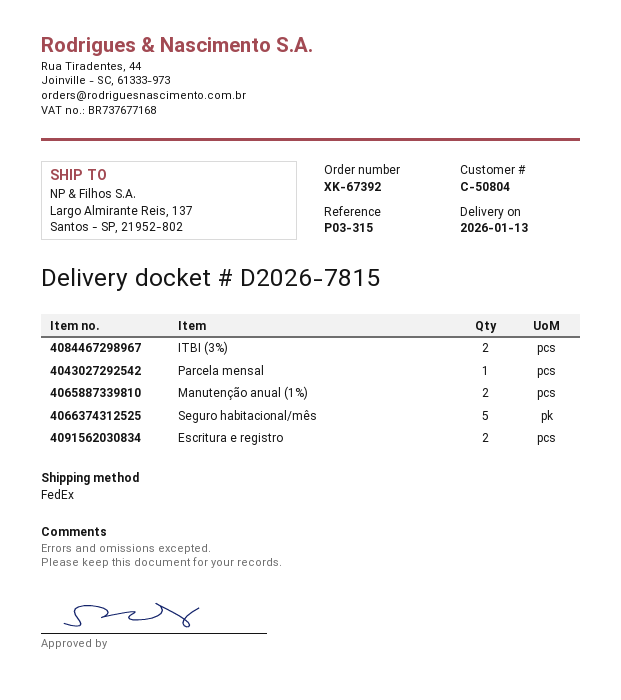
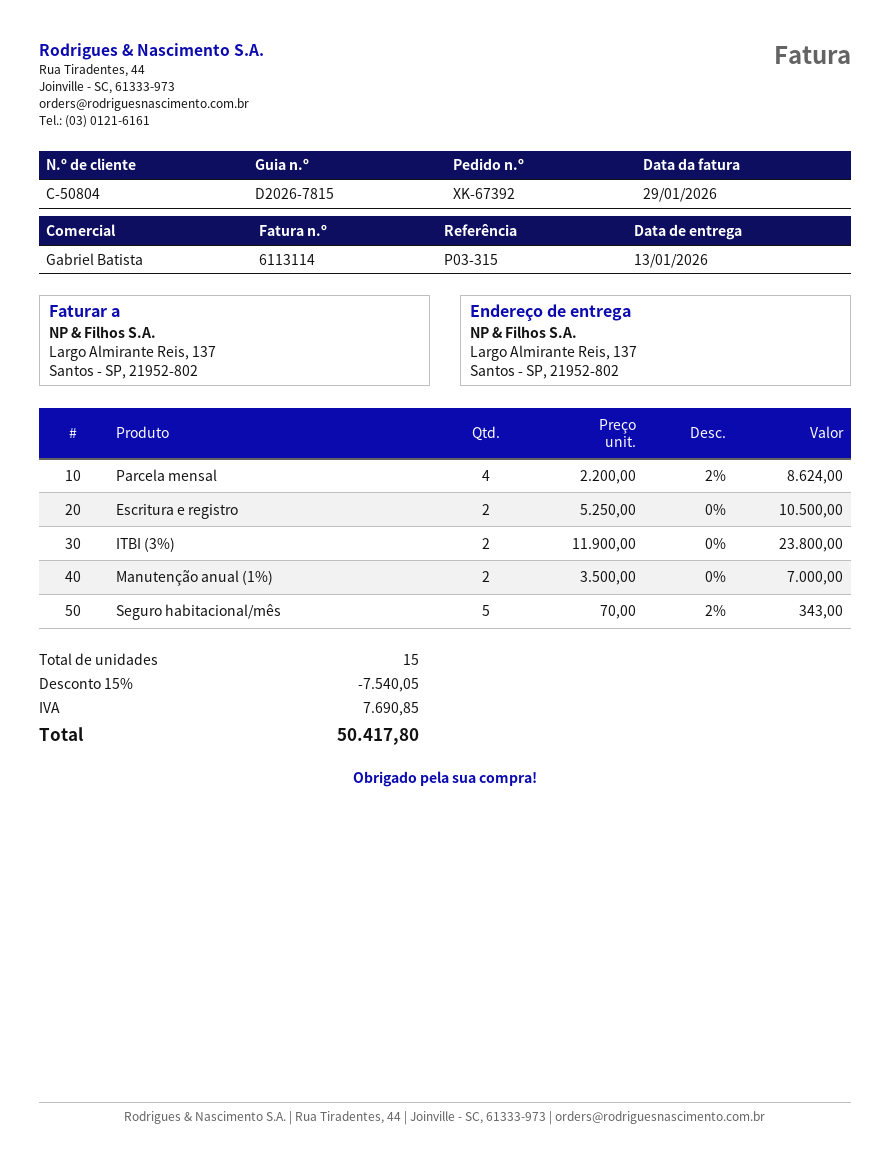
Parcela mensal: 1 -> 4

